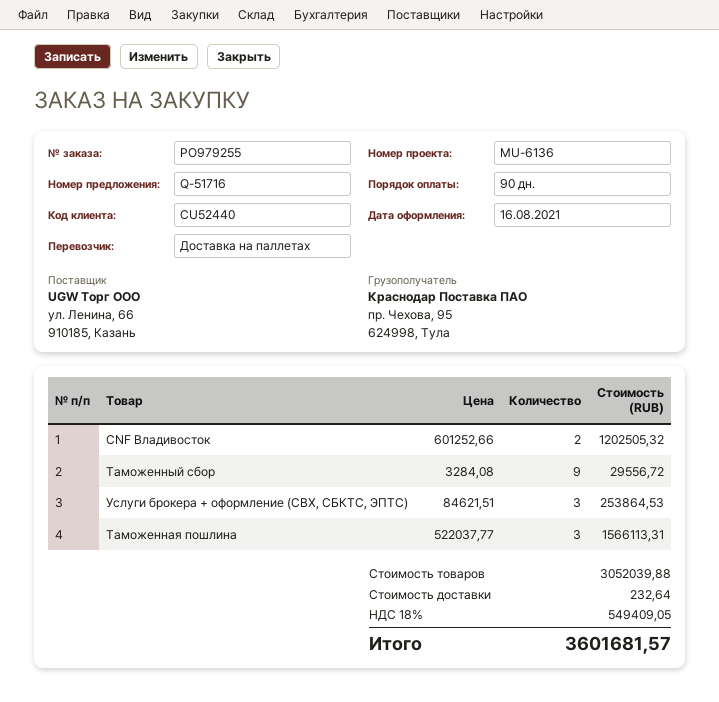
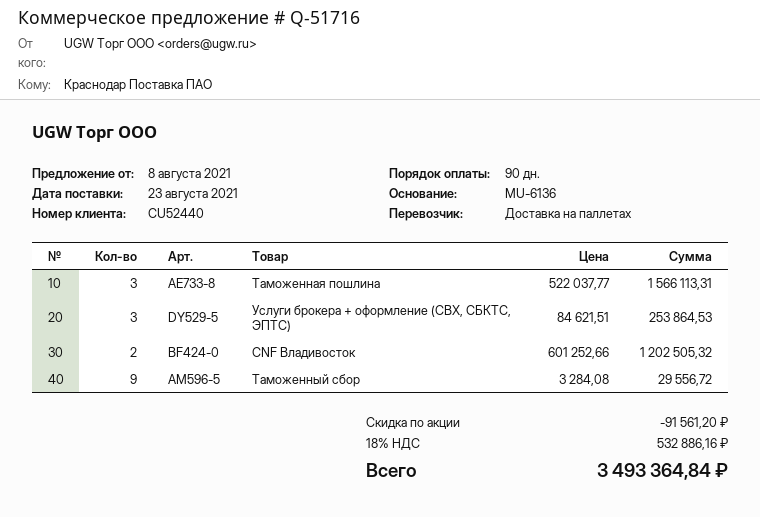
discount: none -> 91561.20
shipping: 232.64 -> none
tax: 18% = 549409.05 -> 18% = 532886.16
total: 3601681.57 -> 3493364.84

